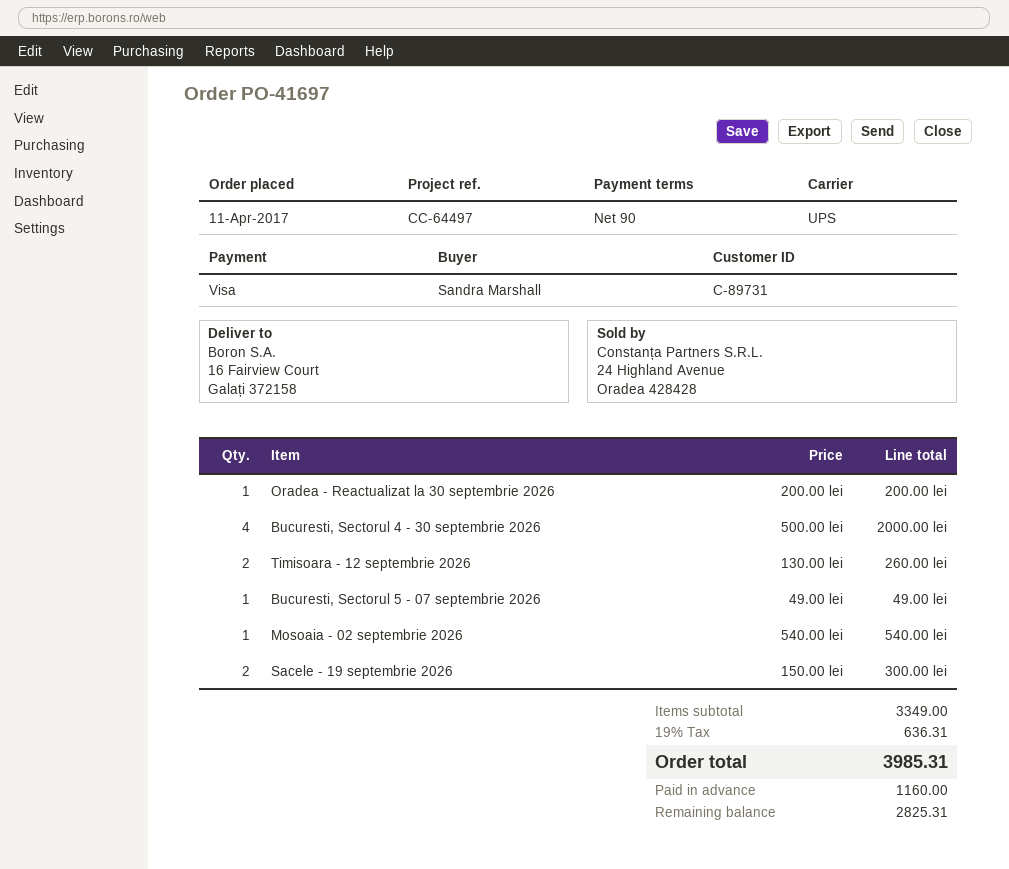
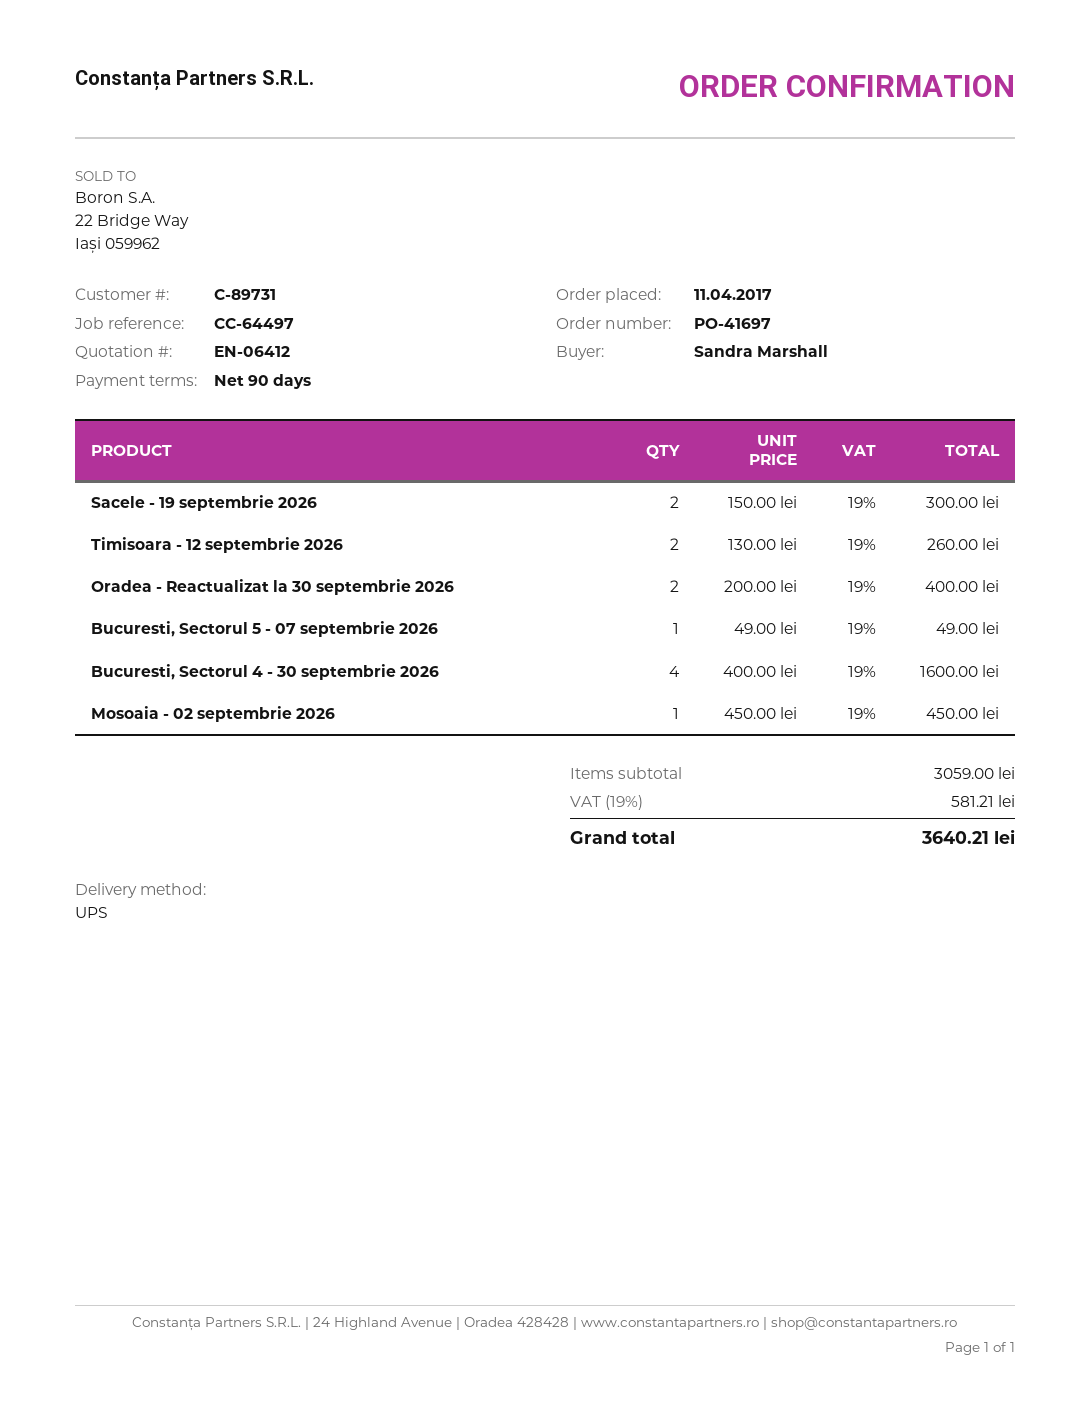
Oradea - Reactualizat la 30 septembrie 2026: 1 x 200.00 = 200.00 -> 2 x 200.00 = 400.00
Bucuresti, Sectorul 4 - 30 septembrie 2026: 4 x 500.00 = 2000.00 -> 4 x 400.00 = 1600.00
Mosoaia - 02 septembrie 2026: 1 x 540.00 = 540.00 -> 1 x 450.00 = 450.00
subtotal: 3349.00 -> 3059.00
tax: 19% = 636.31 -> 19% = 581.21
total: 3985.31 -> 3640.21

